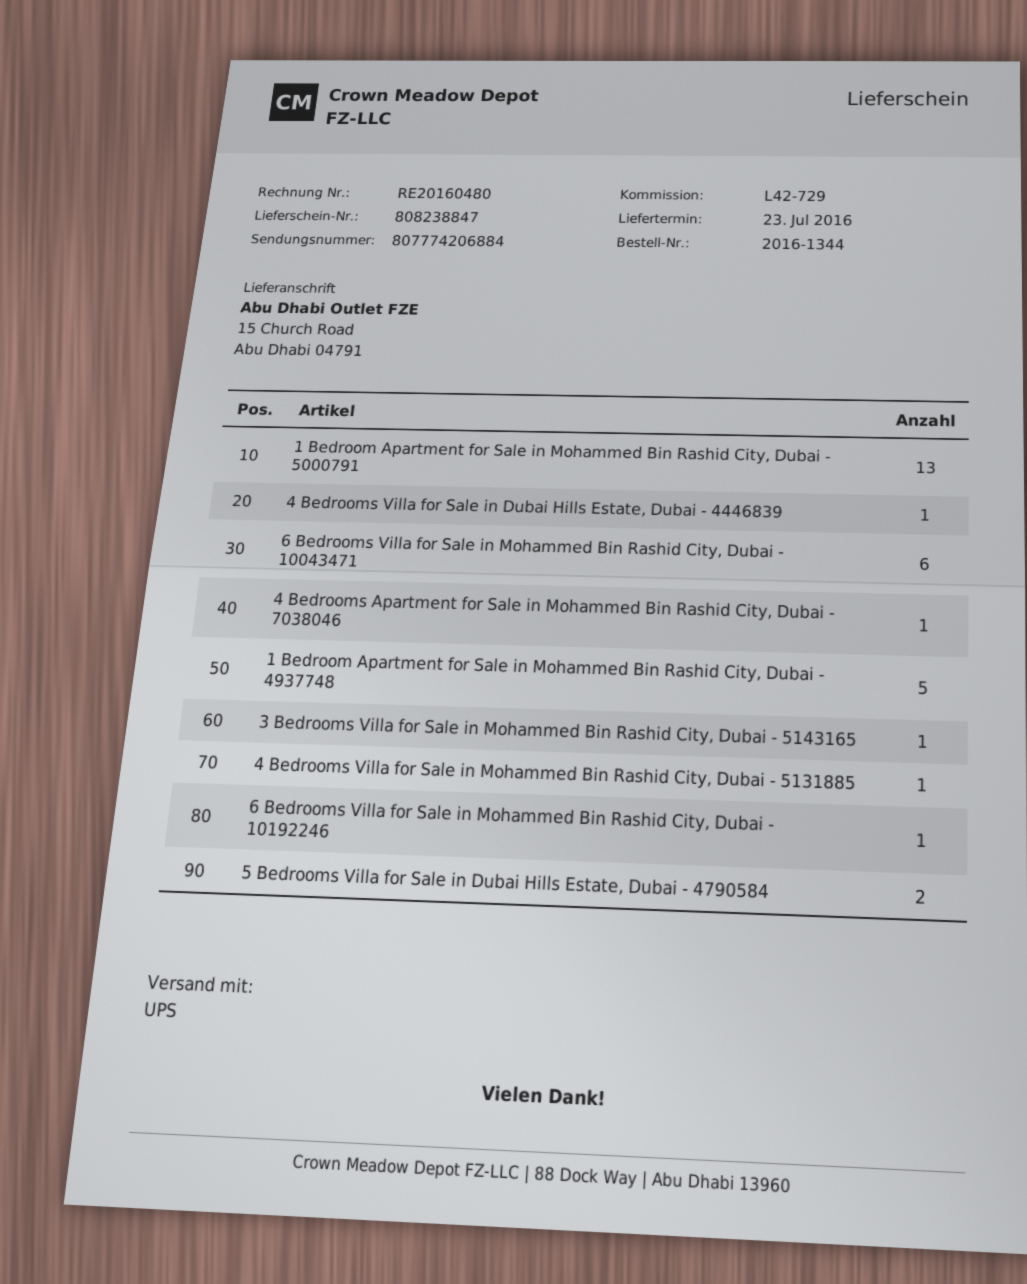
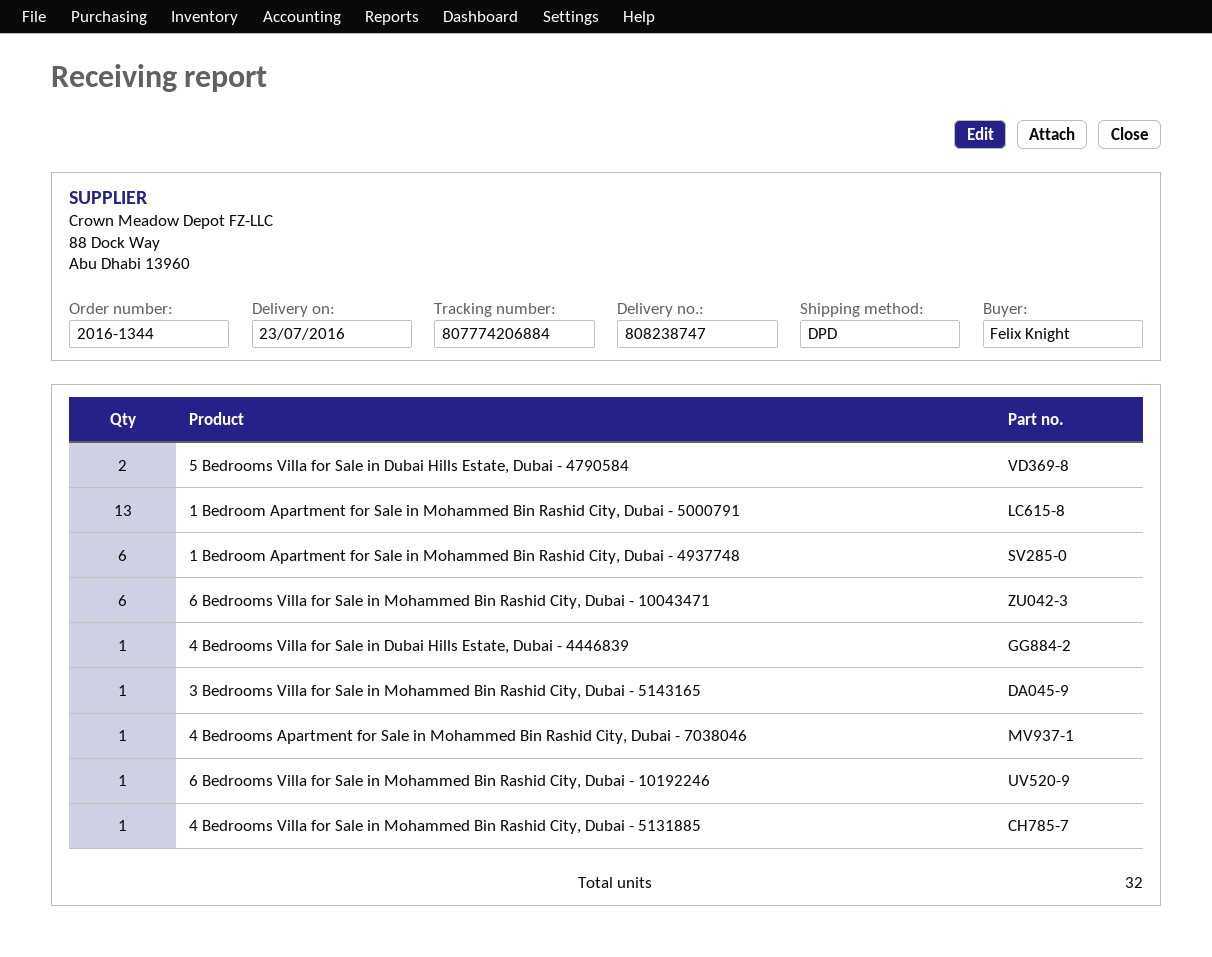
delivery note number: 808238847 -> 808238747
shipping method: UPS -> DPD
1 Bedroom Apartment for Sale in Mohammed Bin Rashid City, Dubai - 4937748: 5 -> 6

